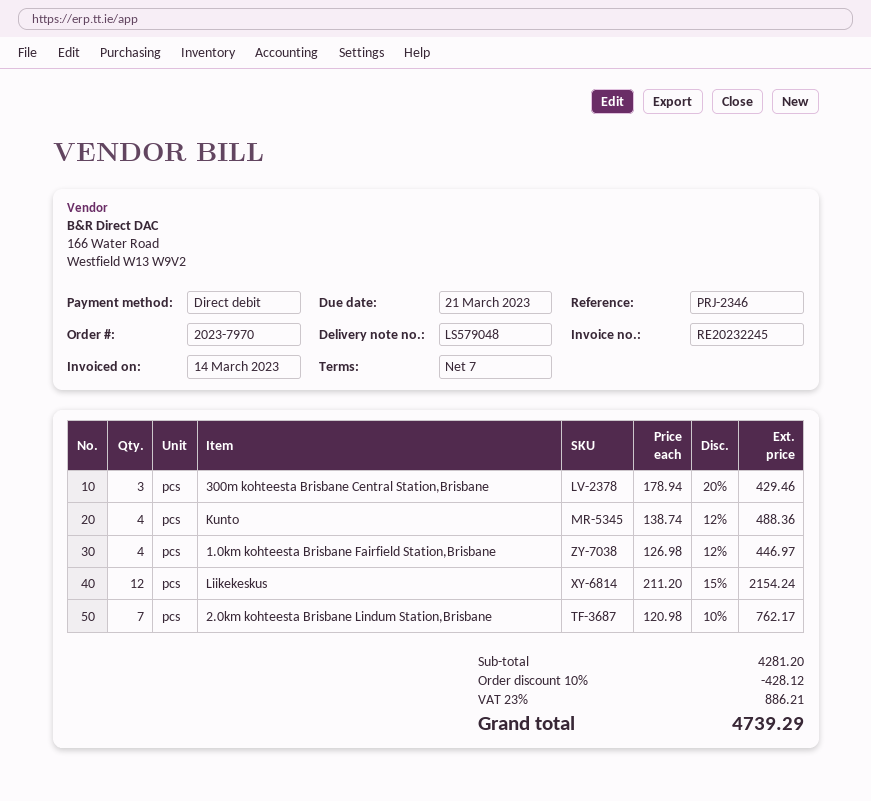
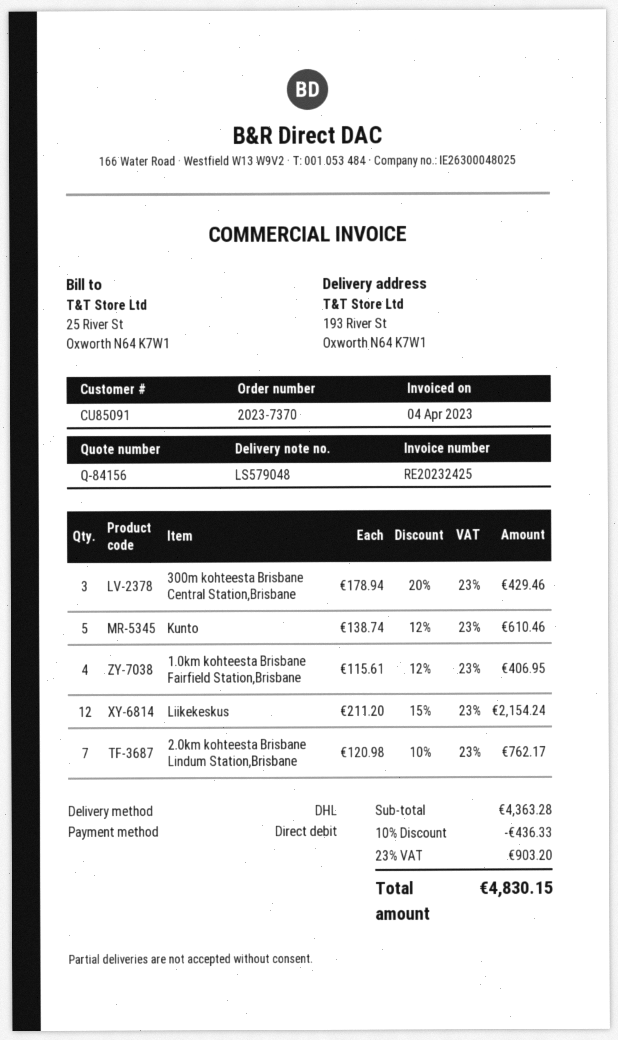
order number: 2023-7970 -> 2023-7370
invoice number: RE20232245 -> RE20232425
invoice date: 2023-03-14 -> 2023-04-04
Kunto: 4 x 138.74 - 12% = 488.36 -> 5 x 138.74 - 12% = 610.46
1.0km kohteesta Brisbane Fairfield Station,Brisbane: 4 x 126.98 - 12% = 446.97 -> 4 x 115.61 - 12% = 406.95
subtotal: 4281.20 -> 4363.28
discount: 10% = 428.12 -> 10% = 436.33
tax: 23% = 886.21 -> 23% = 903.20
total: 4739.29 -> 4830.15

